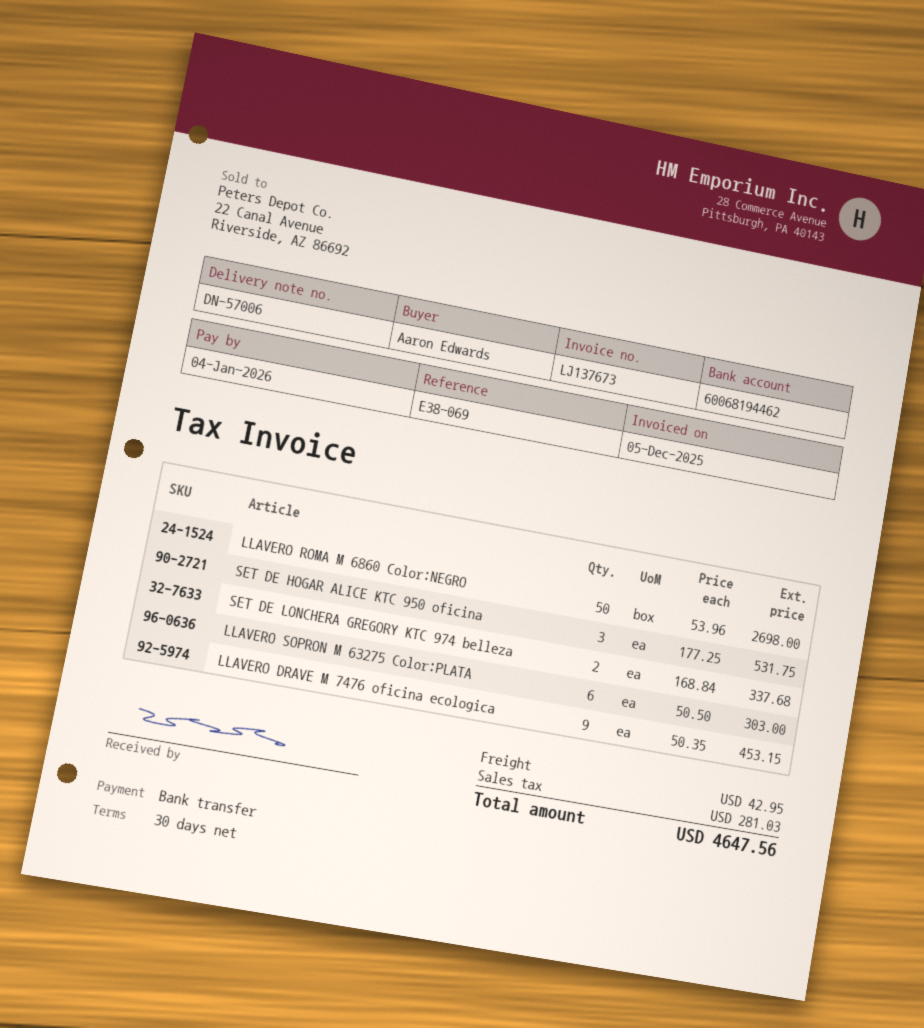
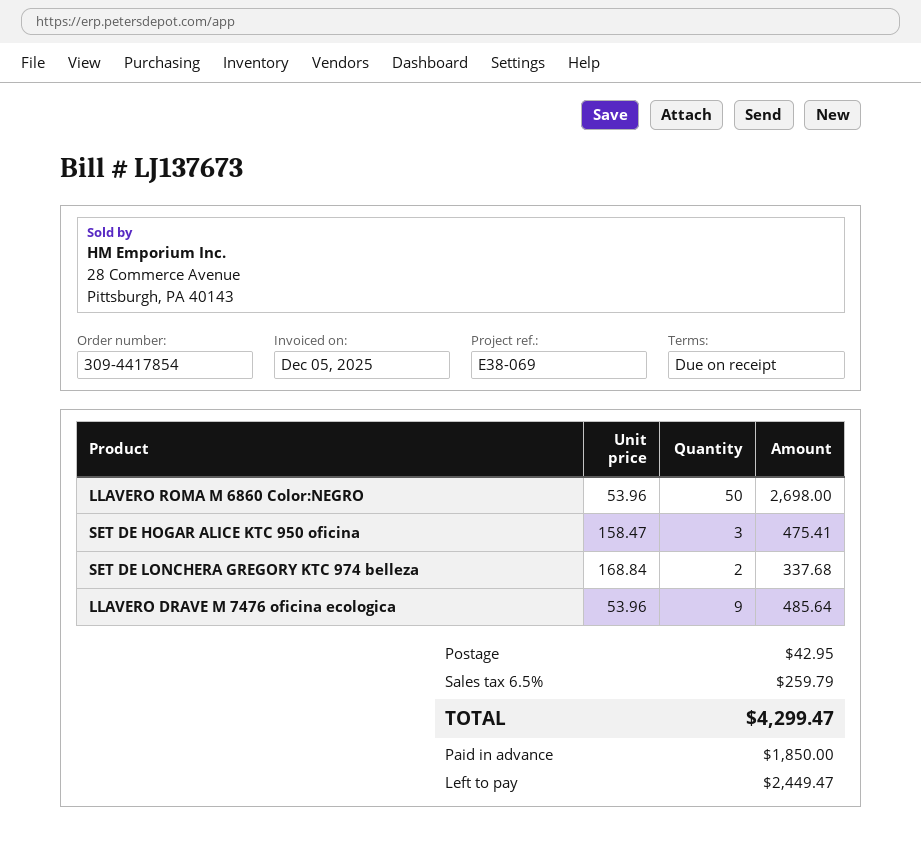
payment terms: 30 days -> on receipt
SET DE HOGAR ALICE KTC 950 oficina: 3 x 177.25 = 531.75 -> 3 x 158.47 = 475.41
LLAVERO SOPRON M 63275 Color:PLATA: 6 x 50.50 = 303.00 -> none
LLAVERO DRAVE M 7476 oficina ecologica: 9 x 50.35 = 453.15 -> 9 x 53.96 = 485.64
tax: 281.03 -> 259.79
total: 4647.56 -> 4299.47

